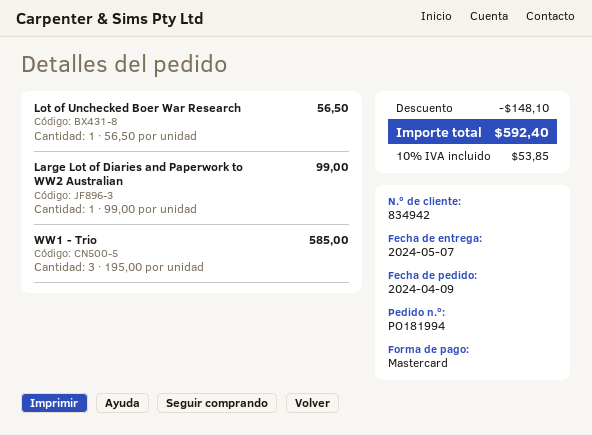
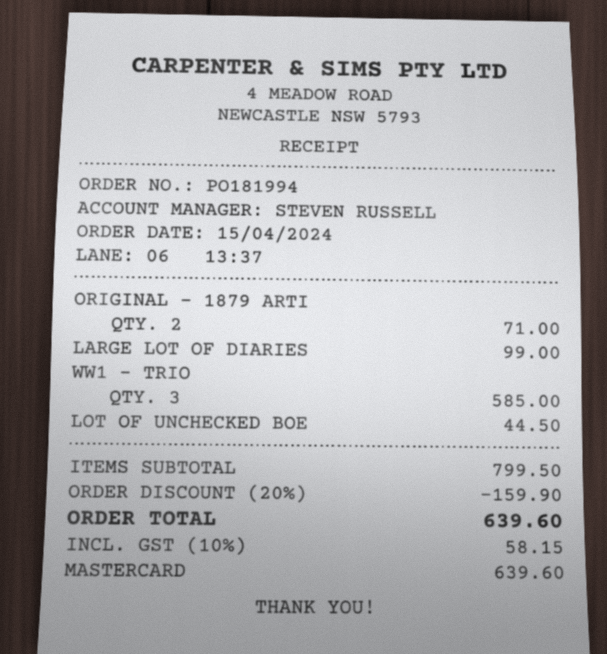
order date: 2024-04-09 -> 2024-04-15
Lot of Unchecked Boer War Research: 1 for 56.50 -> 1 for 44.50
ORIGINAL - 1879 ARTI: none -> 2 for 71.00
discount: 148.10 -> 159.90
tax: 10% = 53.85 -> 10% = 58.15
total: 592.40 -> 639.60

